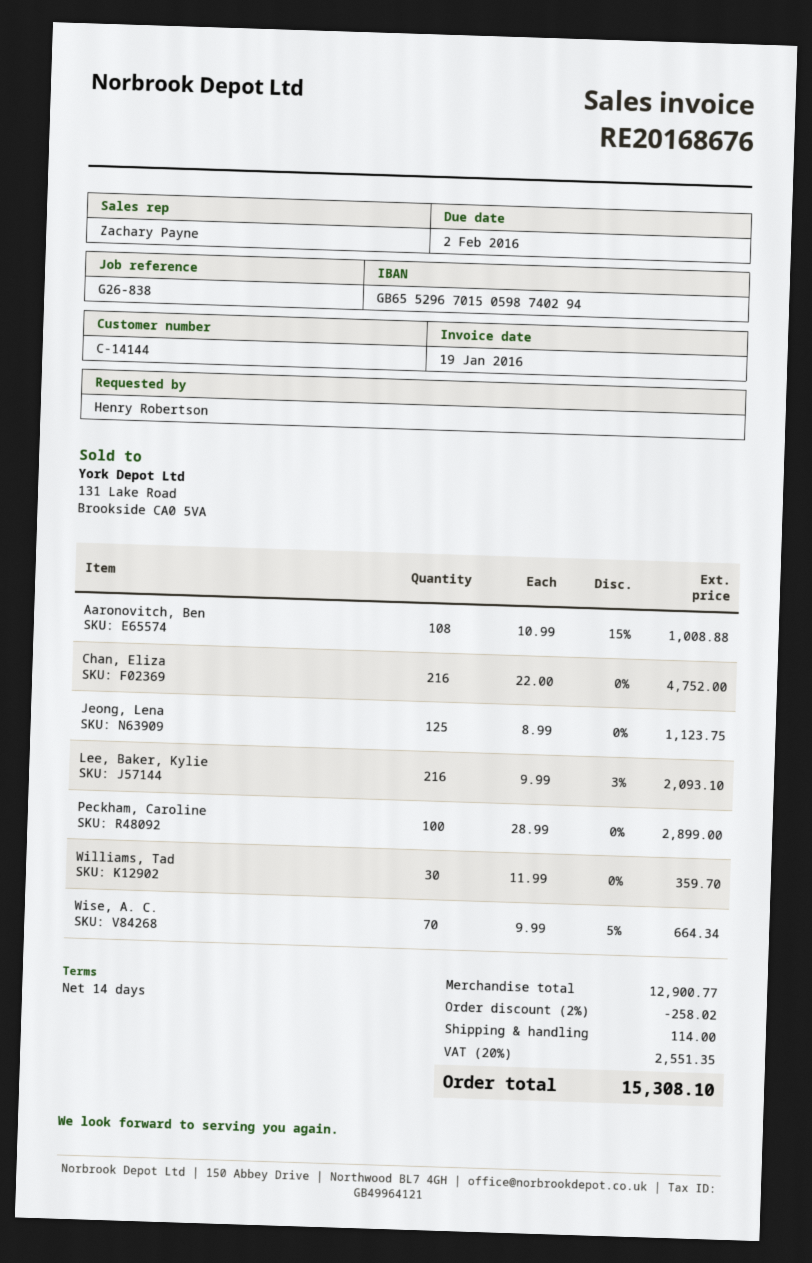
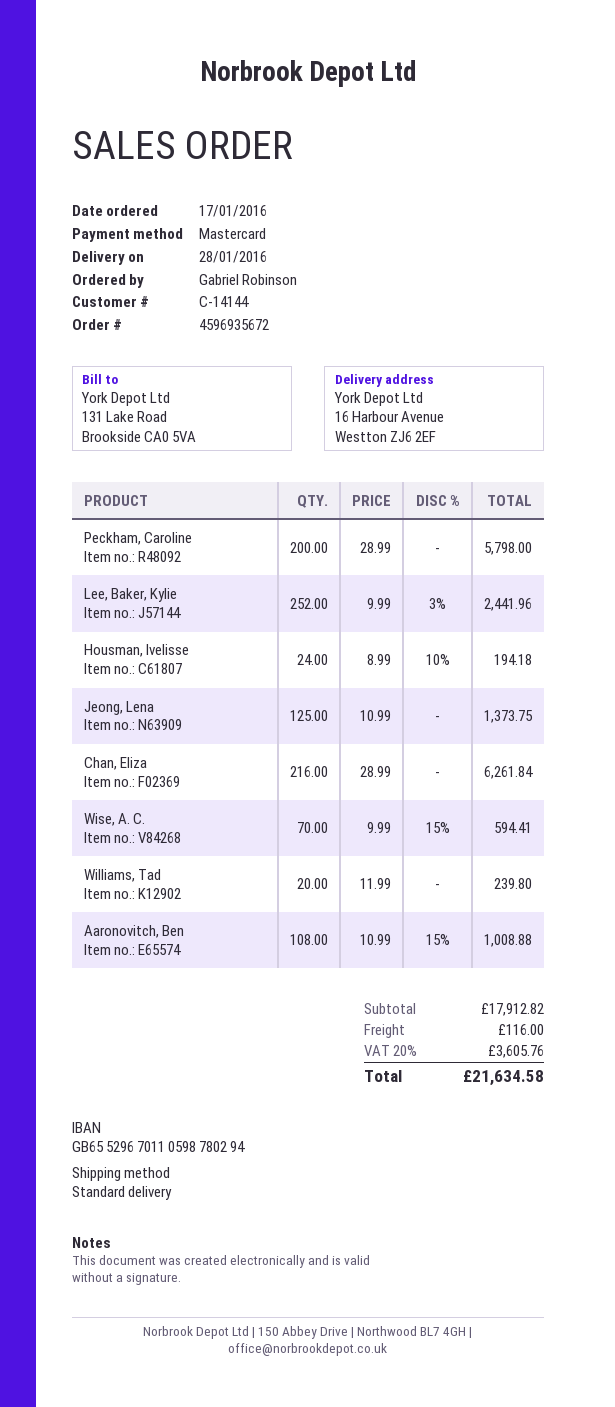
ordered by: Henry Robertson -> Gabriel Robinson
bank account: GB65529670150598740294 -> GB65529670110598780294
Chan, Eliza: 216 x 22.00 = 4752.00 -> 216 x 28.99 = 6261.84
Jeong, Lena: 125 x 8.99 = 1123.75 -> 125 x 10.99 = 1373.75
Lee, Baker, Kylie: 216 x 9.99 - 3% = 2093.10 -> 252 x 9.99 - 3% = 2441.96
Peckham, Caroline: 100 x 28.99 = 2899.00 -> 200 x 28.99 = 5798.00
Williams, Tad: 30 x 11.99 = 359.70 -> 20 x 11.99 = 239.80
Wise, A. C.: 70 x 9.99 - 5% = 664.34 -> 70 x 9.99 - 15% = 594.41
Housman, Ivelisse: none -> 24 x 8.99 - 10% = 194.18
subtotal: 12900.77 -> 17912.82
discount: 2% = 258.02 -> none
shipping: 114.00 -> 116.00
tax: 20% = 2551.35 -> 20% = 3605.76
total: 15308.10 -> 21634.58

